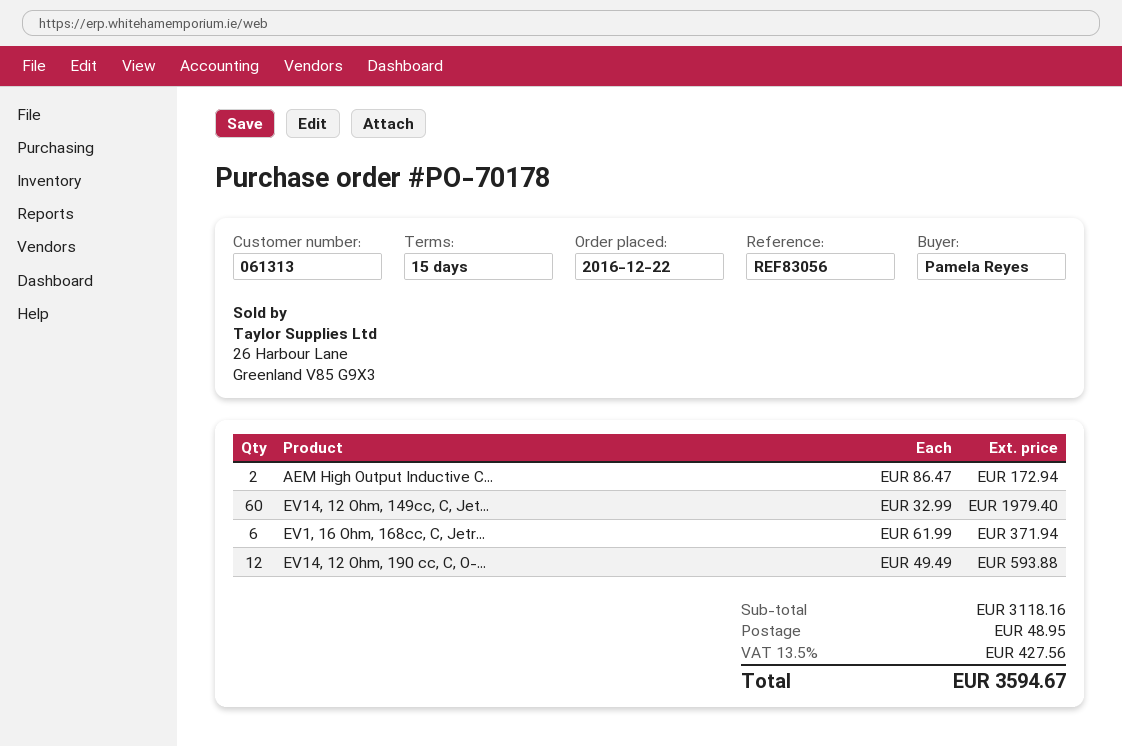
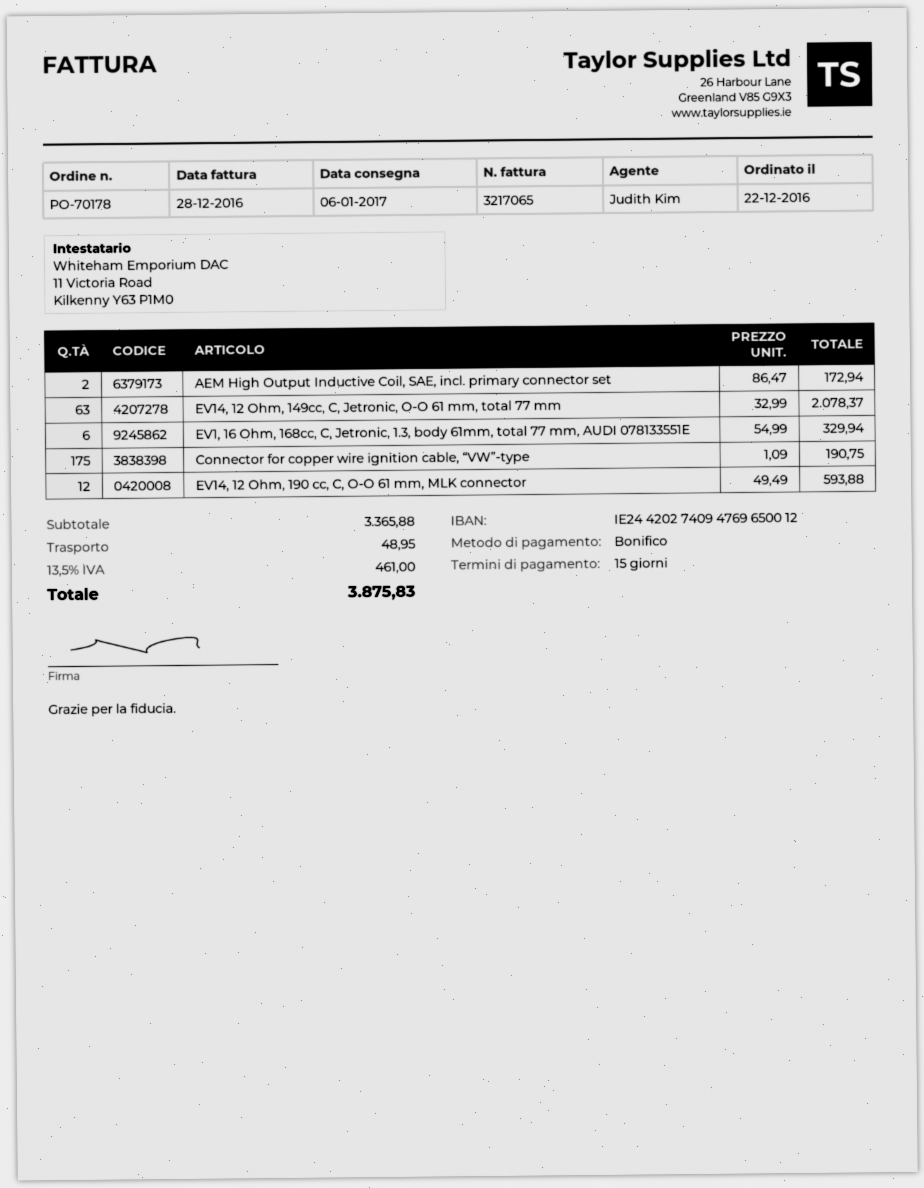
EV14, 12 Ohm, 149cc, C, Jet...: 60 x 32.99 = 1979.40 -> 63 x 32.99 = 2078.37
EV1, 16 Ohm, 168cc, C, Jetr...: 6 x 61.99 = 371.94 -> 6 x 54.99 = 329.94
Connector for copper wire ignition cable, “VW”-type: none -> 175 x 1.09 = 190.75
subtotal: 3118.16 -> 3365.88
tax: 13.5% = 427.56 -> 13.5% = 461.00
total: 3594.67 -> 3875.83

